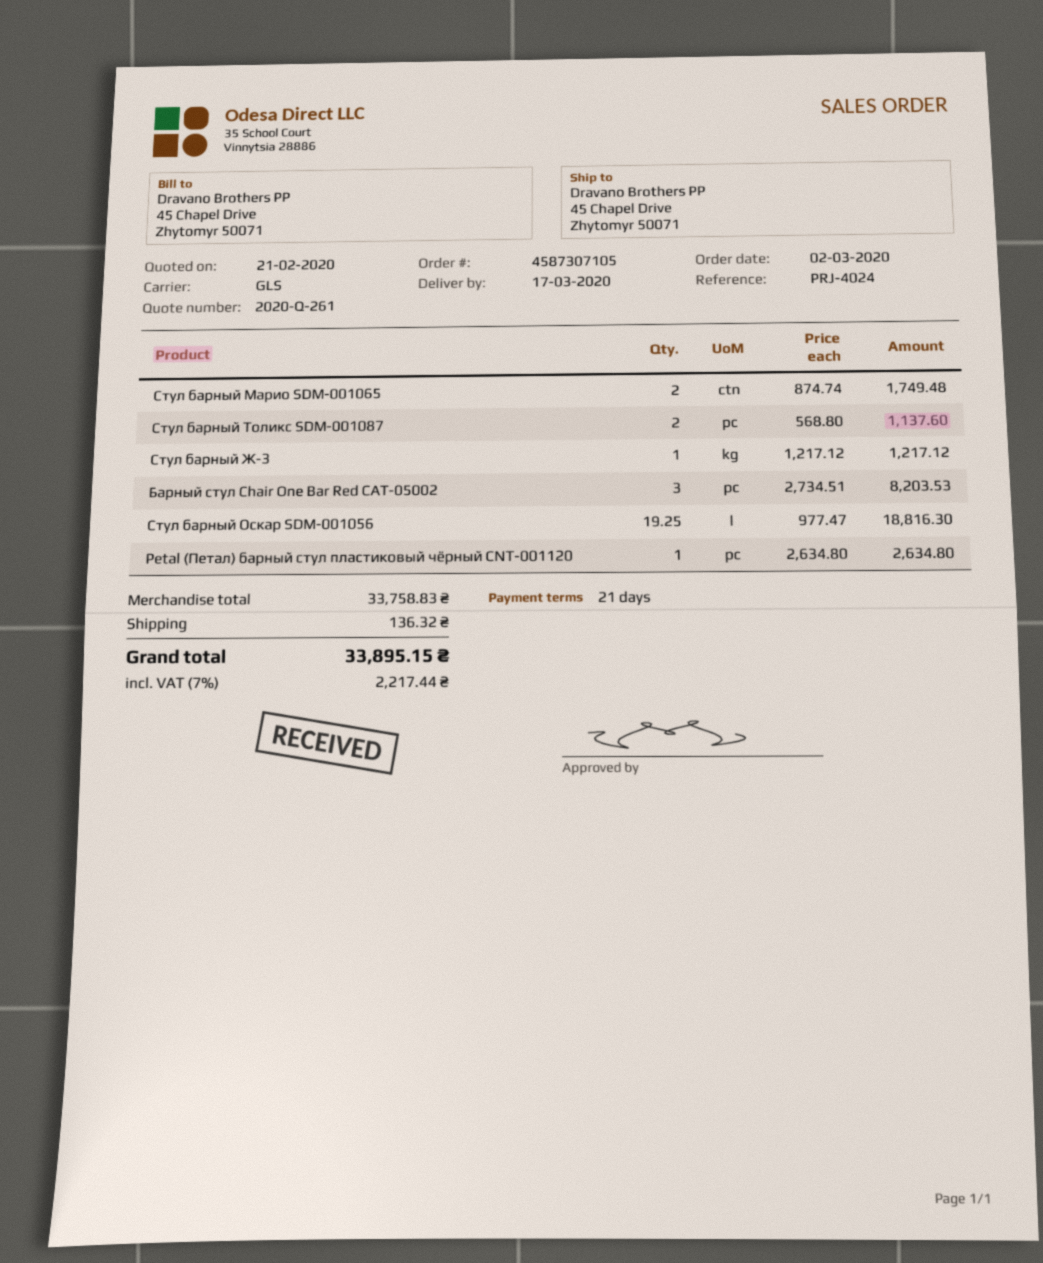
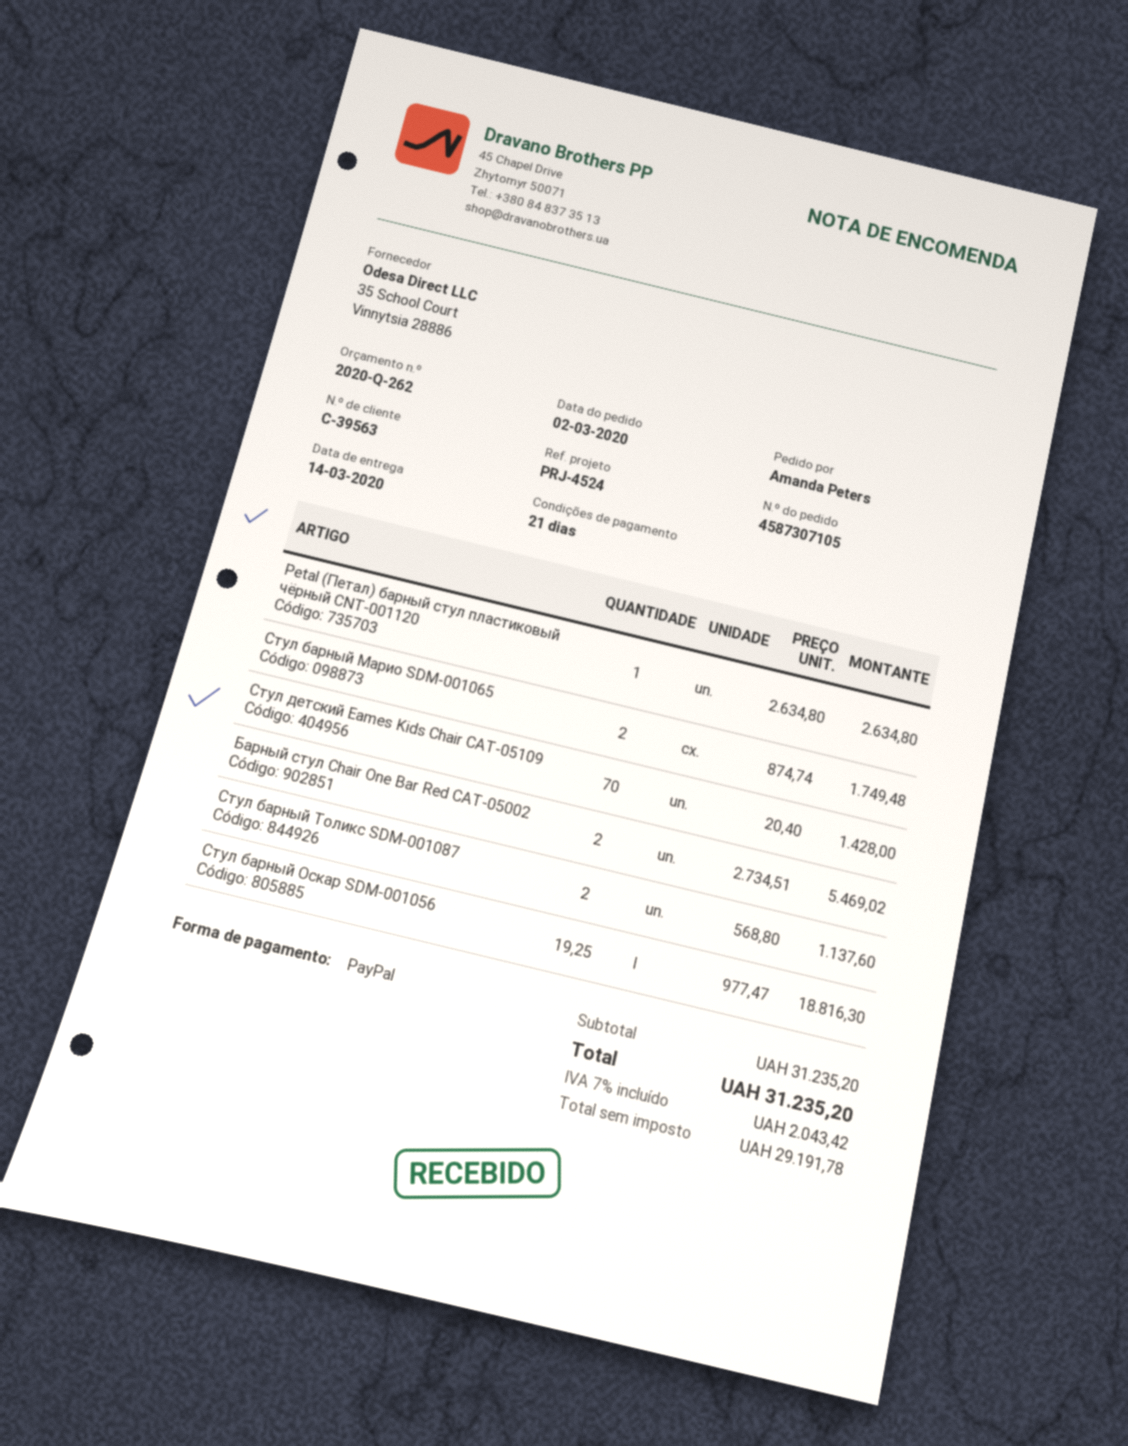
quote number: 2020-Q-261 -> 2020-Q-262
delivery date: 2020-03-17 -> 2020-03-14
reference: PRJ-4024 -> PRJ-4524
Стул барный Ж-3: 1 x 1217.12 = 1217.12 -> none
Барный стул Chair One Bar Red CAT-05002: 3 x 2734.51 = 8203.53 -> 2 x 2734.51 = 5469.02
Стул детский Eames Kids Chair CAT-05109: none -> 70 x 20.40 = 1428.00
subtotal: 33758.83 -> 31235.20
shipping: 136.32 -> none
tax: 7% = 2217.44 -> 7% = 2043.42
total: 33895.15 -> 31235.20

